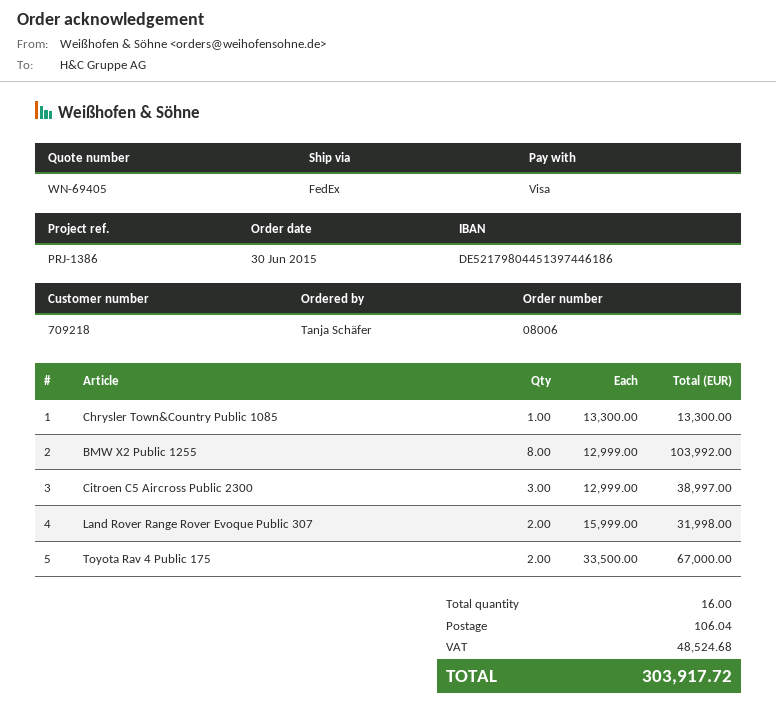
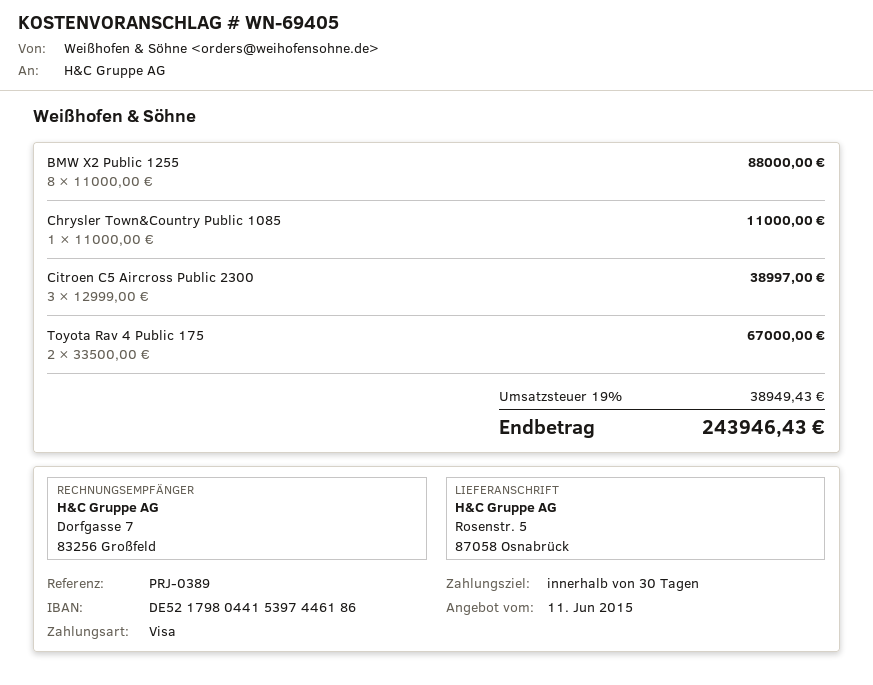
reference: PRJ-1386 -> PRJ-0389
bank account: DE52179804451397446186 -> DE52179804415397446186
Chrysler Town&Country Public 1085: 1 x 13300.00 = 13300.00 -> 1 x 11000.00 = 11000.00
BMW X2 Public 1255: 8 x 12999.00 = 103992.00 -> 8 x 11000.00 = 88000.00
Land Rover Range Rover Evoque Public 307: 2 x 15999.00 = 31998.00 -> none
shipping: 106.04 -> none
tax: 48524.68 -> 38949.43
total: 303917.72 -> 243946.43

